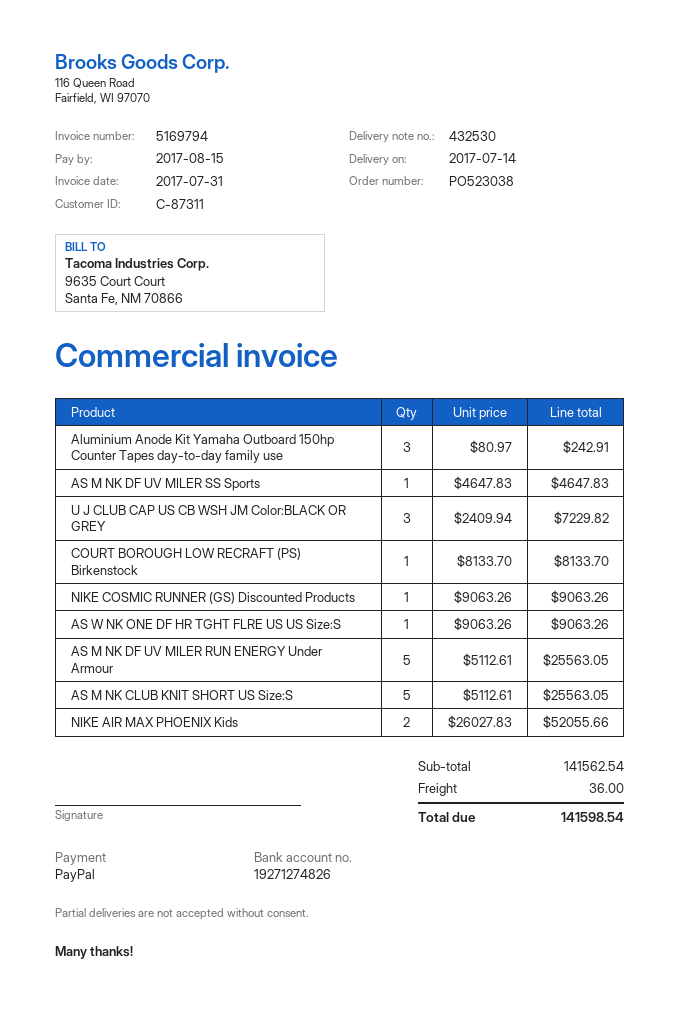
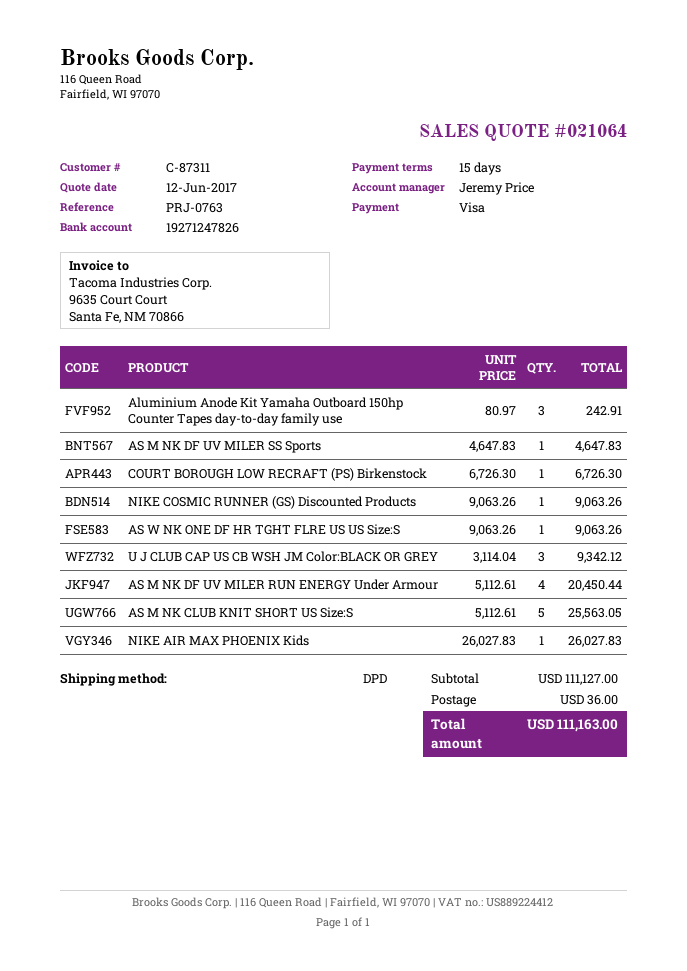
payment method: PayPal -> Visa
bank account: 19271274826 -> 19271247826
U J CLUB CAP US CB WSH JM Color:BLACK OR GREY: 3 x 2409.94 = 7229.82 -> 3 x 3114.04 = 9342.12
COURT BOROUGH LOW RECRAFT (PS) Birkenstock: 1 x 8133.70 = 8133.70 -> 1 x 6726.30 = 6726.30
AS M NK DF UV MILER RUN ENERGY Under Armour: 5 x 5112.61 = 25563.05 -> 4 x 5112.61 = 20450.44
NIKE AIR MAX PHOENIX Kids: 2 x 26027.83 = 52055.66 -> 1 x 26027.83 = 26027.83
subtotal: 141562.54 -> 111127.00
total: 141598.54 -> 111163.00

